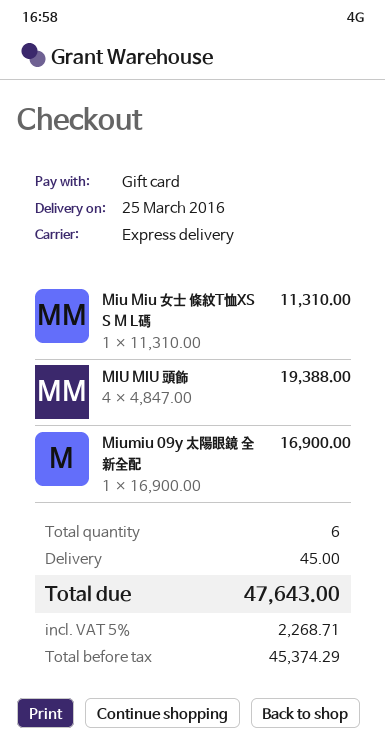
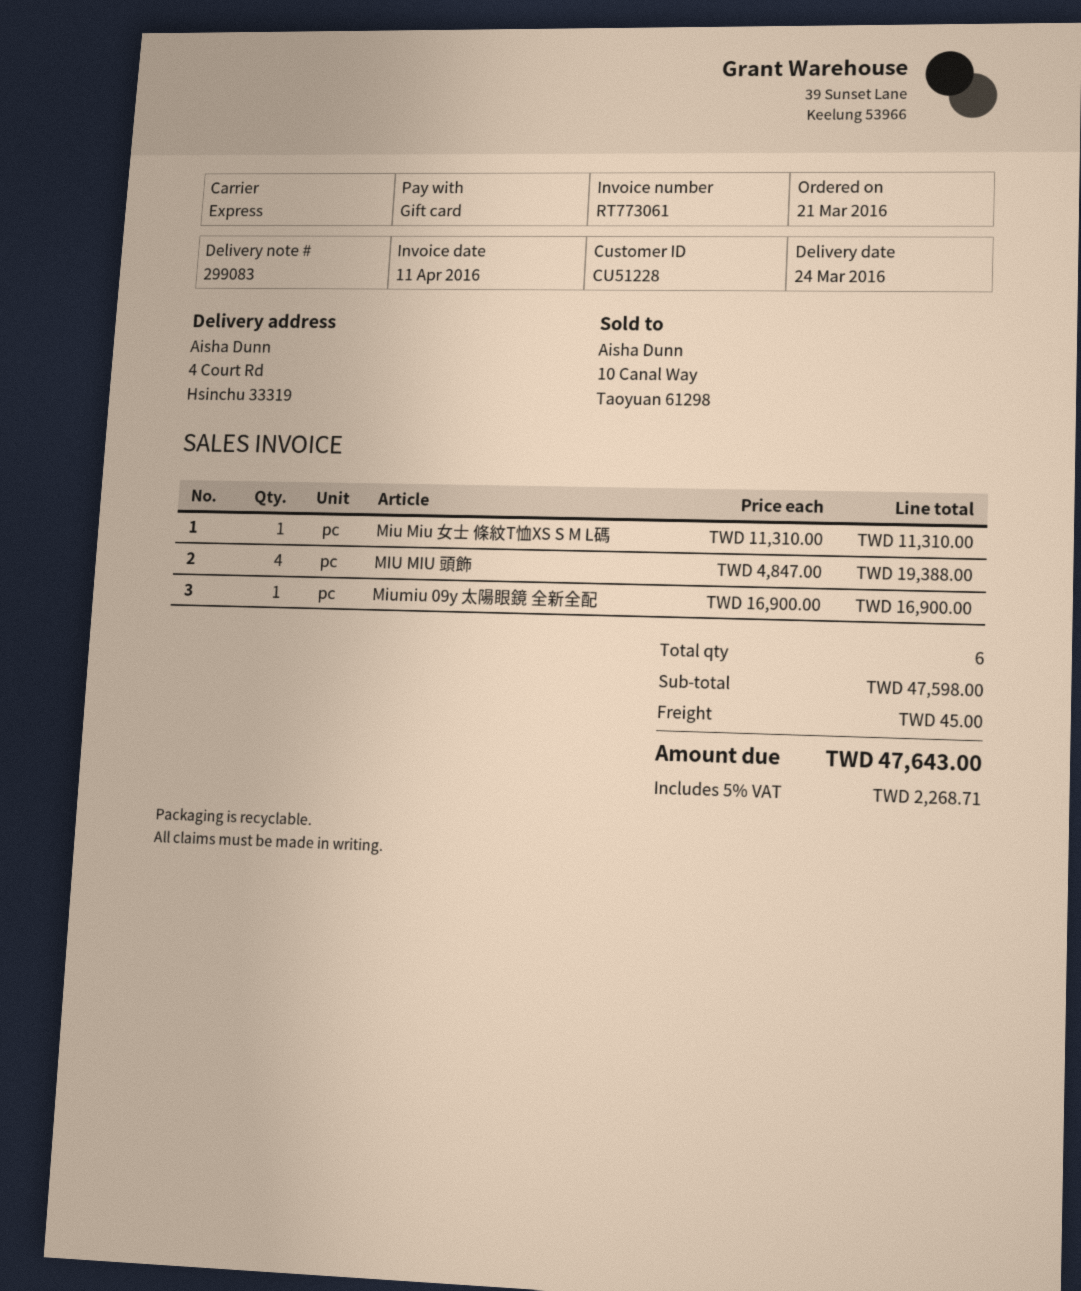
delivery date: 2016-03-25 -> 2016-03-24

